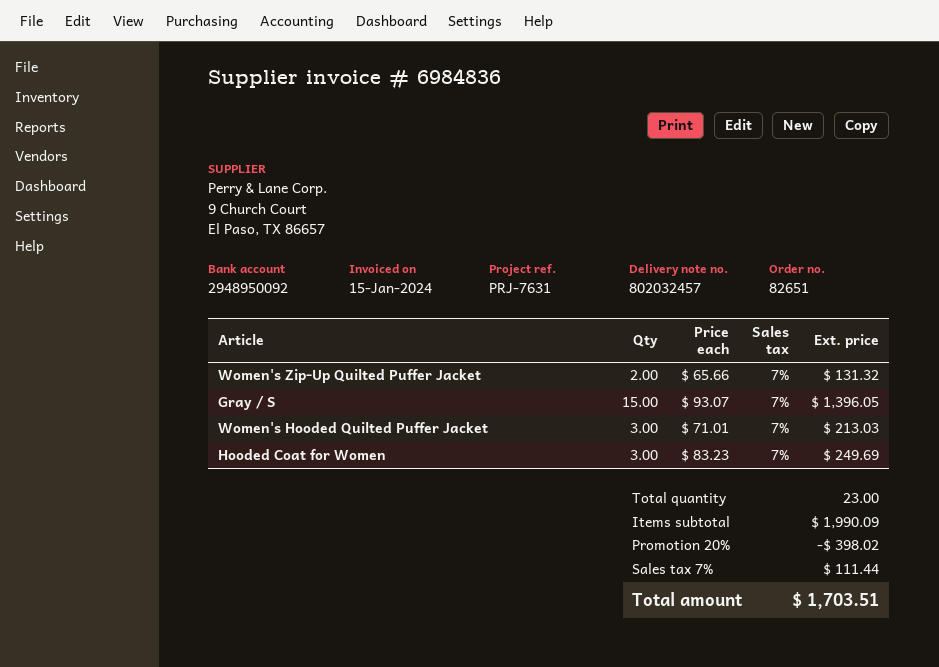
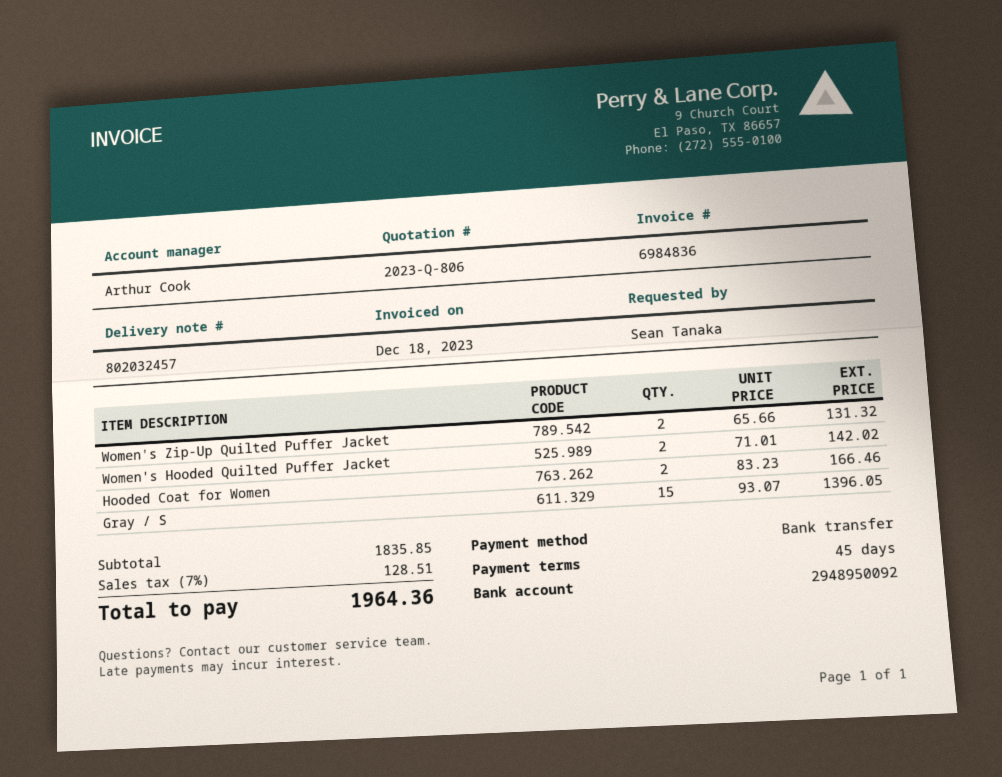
invoice date: 2024-01-15 -> 2023-12-18
Women's Hooded Quilted Puffer Jacket: 3 x 71.01 = 213.03 -> 2 x 71.01 = 142.02
Hooded Coat for Women: 3 x 83.23 = 249.69 -> 2 x 83.23 = 166.46
subtotal: 1990.09 -> 1835.85
discount: 20% = 398.02 -> none
tax: 7% = 111.44 -> 7% = 128.51
total: 1703.51 -> 1964.36

